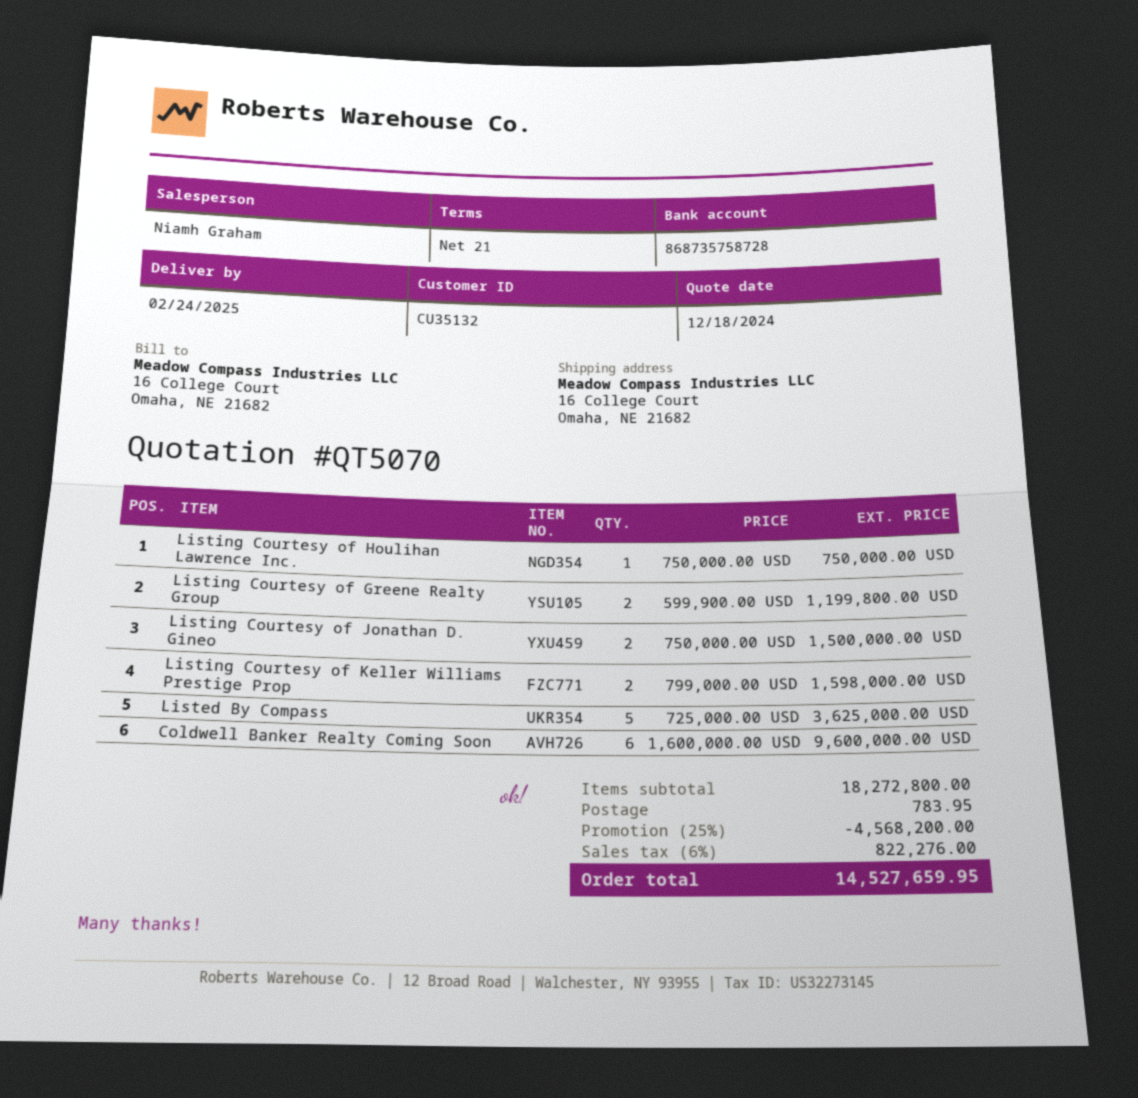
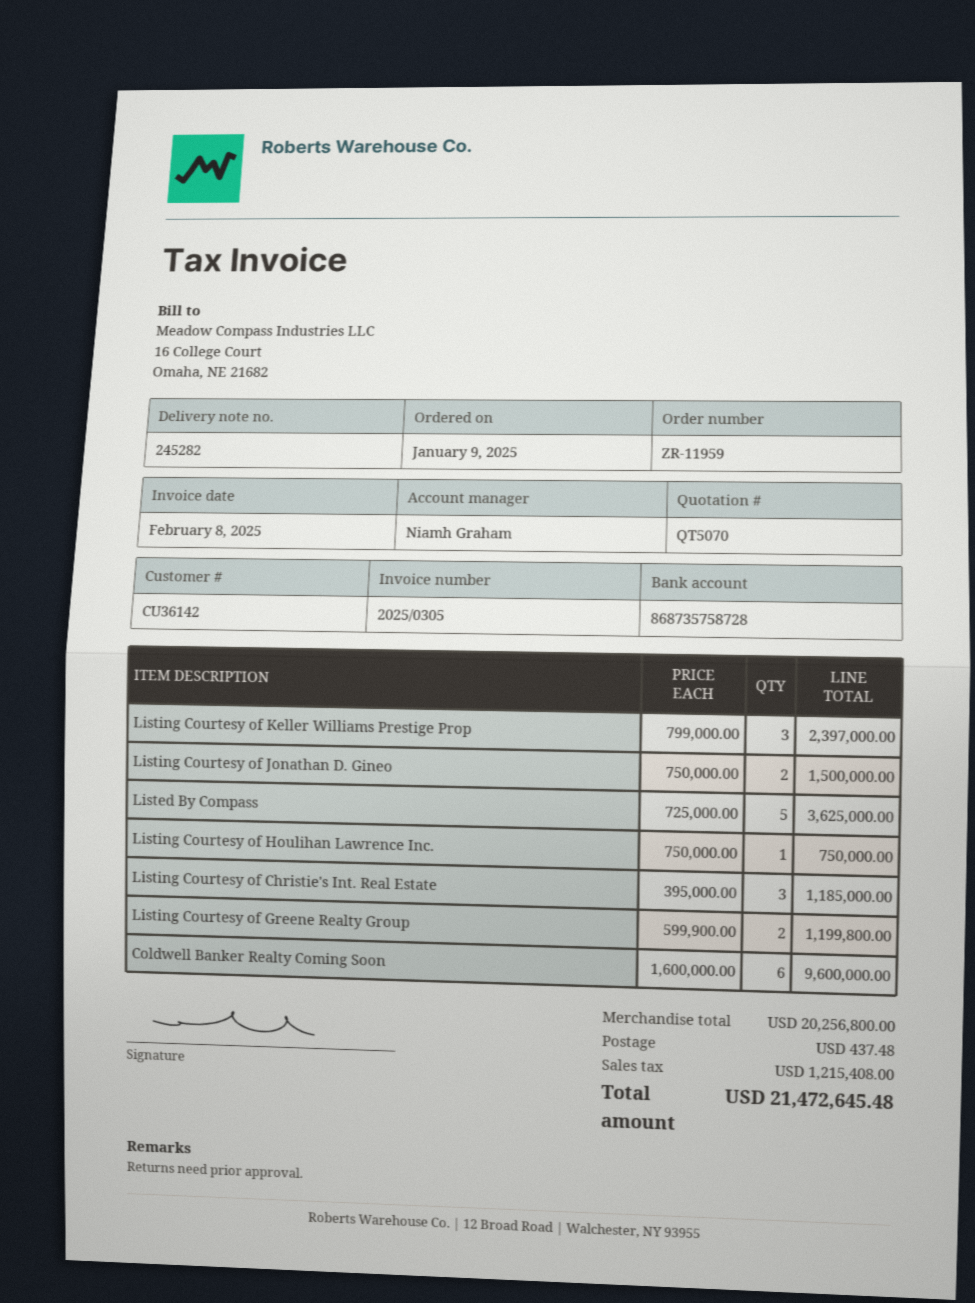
customer number: CU35132 -> CU36142
Listing Courtesy of Keller Williams Prestige Prop: 2 x 799000.00 = 1598000.00 -> 3 x 799000.00 = 2397000.00
Listing Courtesy of Christie's Int. Real Estate: none -> 3 x 395000.00 = 1185000.00
subtotal: 18272800.00 -> 20256800.00
discount: 25% = 4568200.00 -> none
shipping: 783.95 -> 437.48
tax: 822276.00 -> 1215408.00
total: 14527659.95 -> 21472645.48

